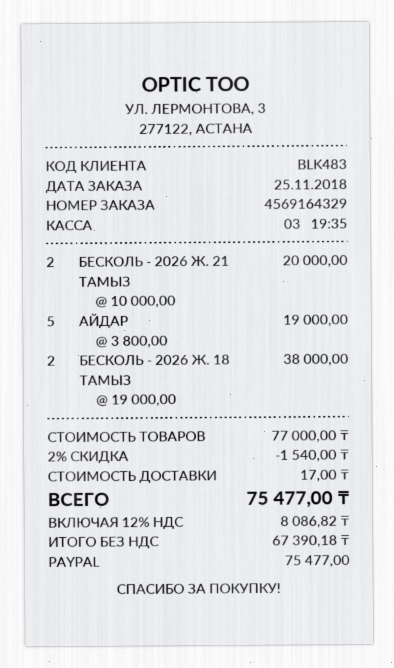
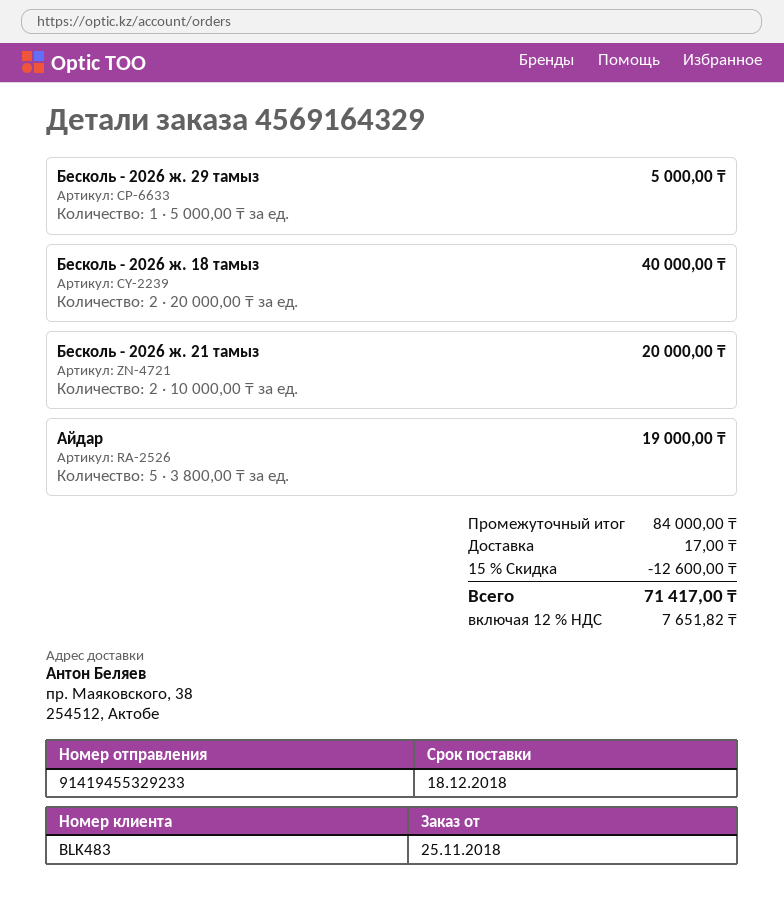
БЕСКОЛЬ - 2026 Ж. 18 ТАМЫЗ: 2 x 19000.00 = 38000.00 -> 2 x 20000.00 = 40000.00
Бесколь - 2026 ж. 29 тамыз: none -> 1 x 5000.00 = 5000.00
subtotal: 77000.00 -> 84000.00
discount: 2% = 1540.00 -> 15% = 12600.00
tax: 12% = 8086.82 -> 12% = 7651.82
total: 75477.00 -> 71417.00

